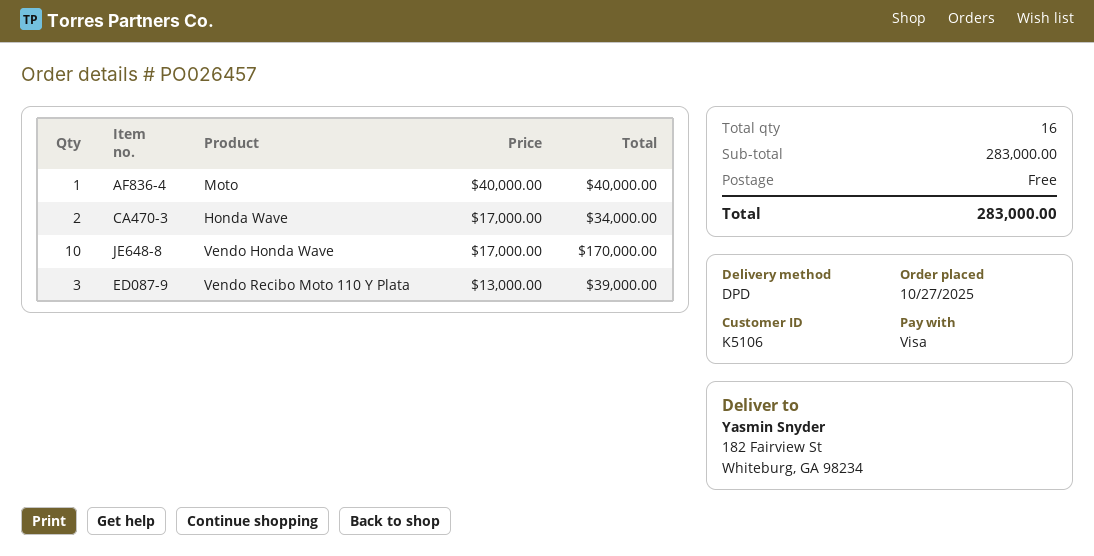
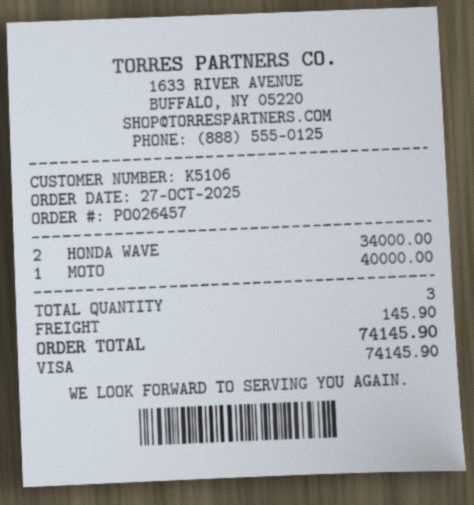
Vendo Honda Wave: 10 for 170000.00 -> none
Vendo Recibo Moto 110 Y Plata: 3 for 39000.00 -> none
total quantity: 16 -> 3
shipping: 0.00 -> 145.90
total: 283000.00 -> 74145.90

